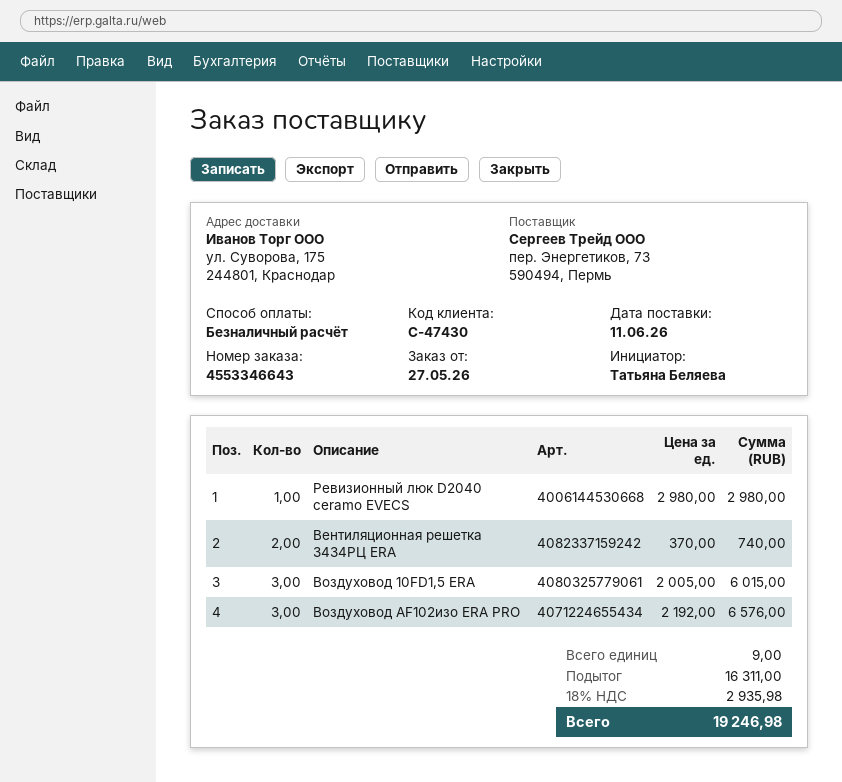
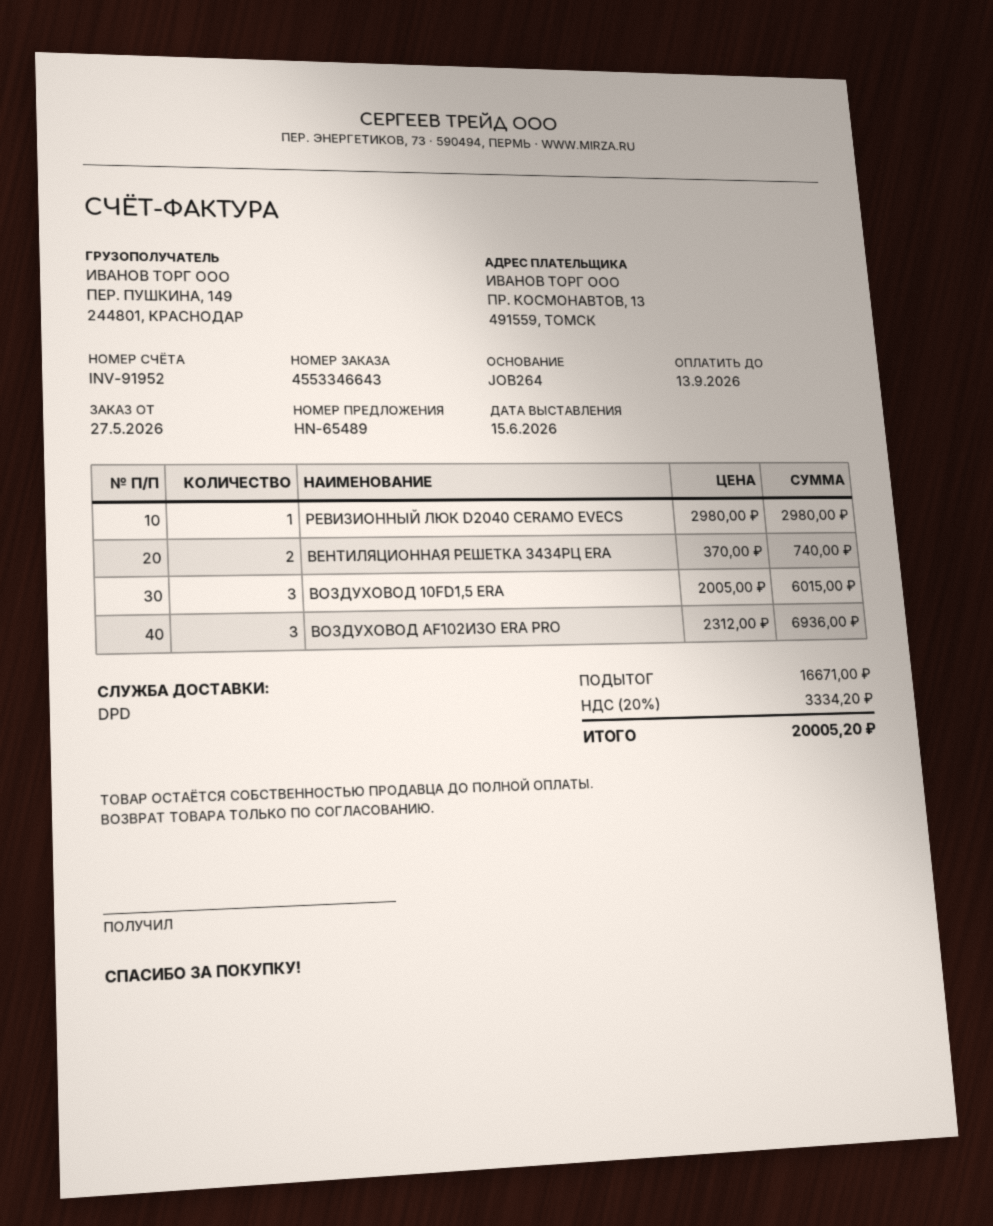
ship to: ул. Суворова, 175, 244801, Краснодар -> ПЕР. ПУШКИНА, 149, 244801, КРАСНОДАР
Воздуховод AF102изо ERA PRO: 3 x 2192.00 = 6576.00 -> 3 x 2312.00 = 6936.00
subtotal: 16311.00 -> 16671.00
tax: 18% = 2935.98 -> 20% = 3334.20
total: 19246.98 -> 20005.20

